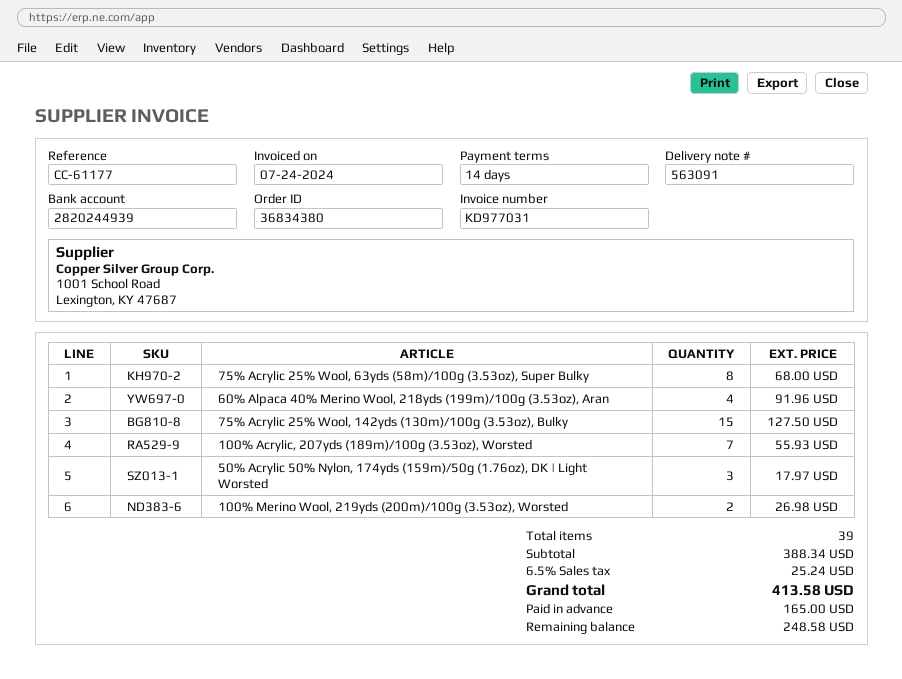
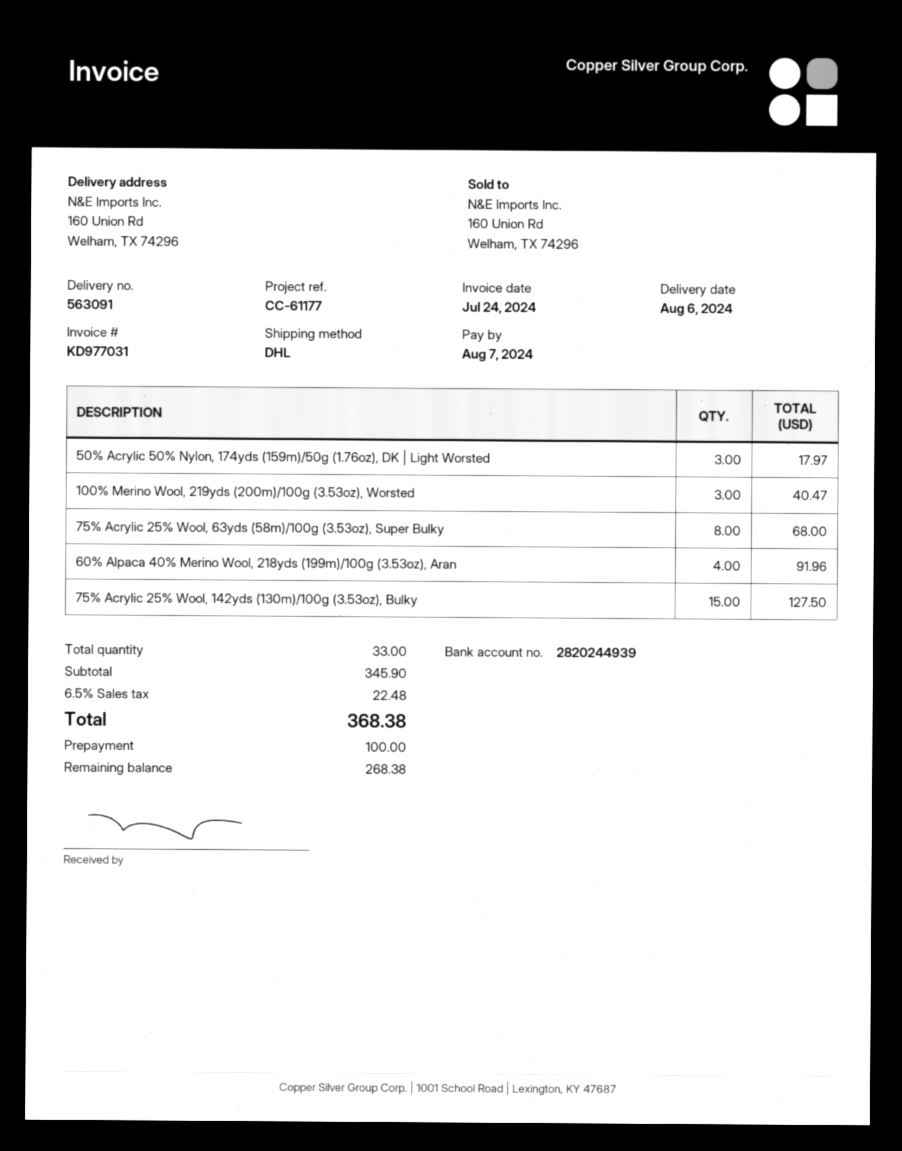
100% Acrylic, 207yds (189m)/100g (3.53oz), Worsted: 7 for 55.93 -> none
100% Merino Wool, 219yds (200m)/100g (3.53oz), Worsted: 2 for 26.98 -> 3 for 40.47
total quantity: 39 -> 33
subtotal: 388.34 -> 345.90
tax: 6.5% = 25.24 -> 6.5% = 22.48
total: 413.58 -> 368.38
deposit: 165.00 -> 100.00
balance: 248.58 -> 268.38

